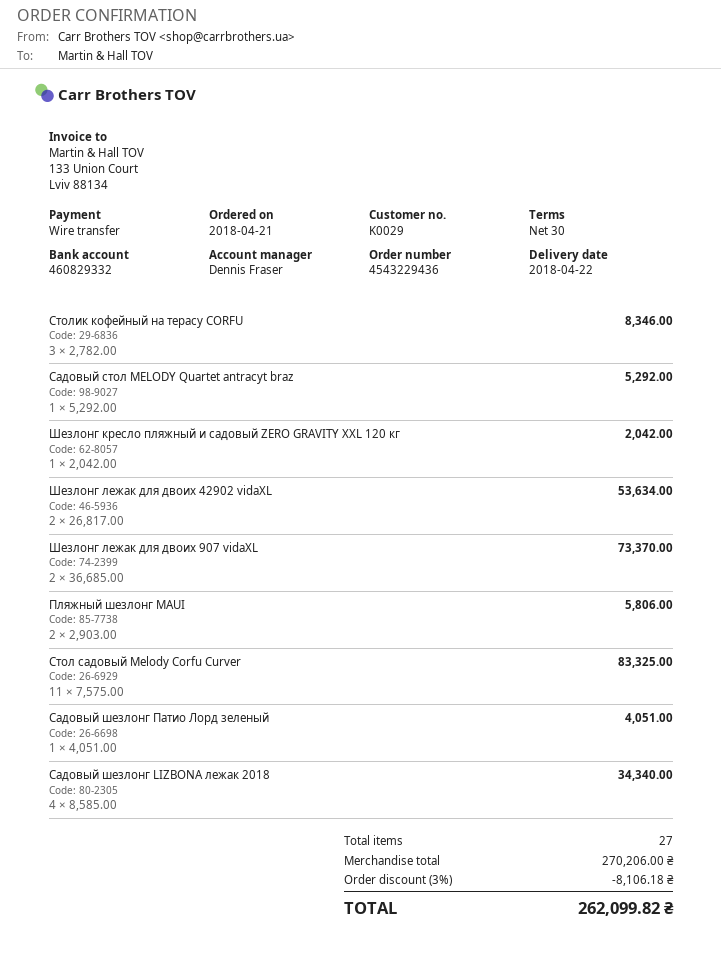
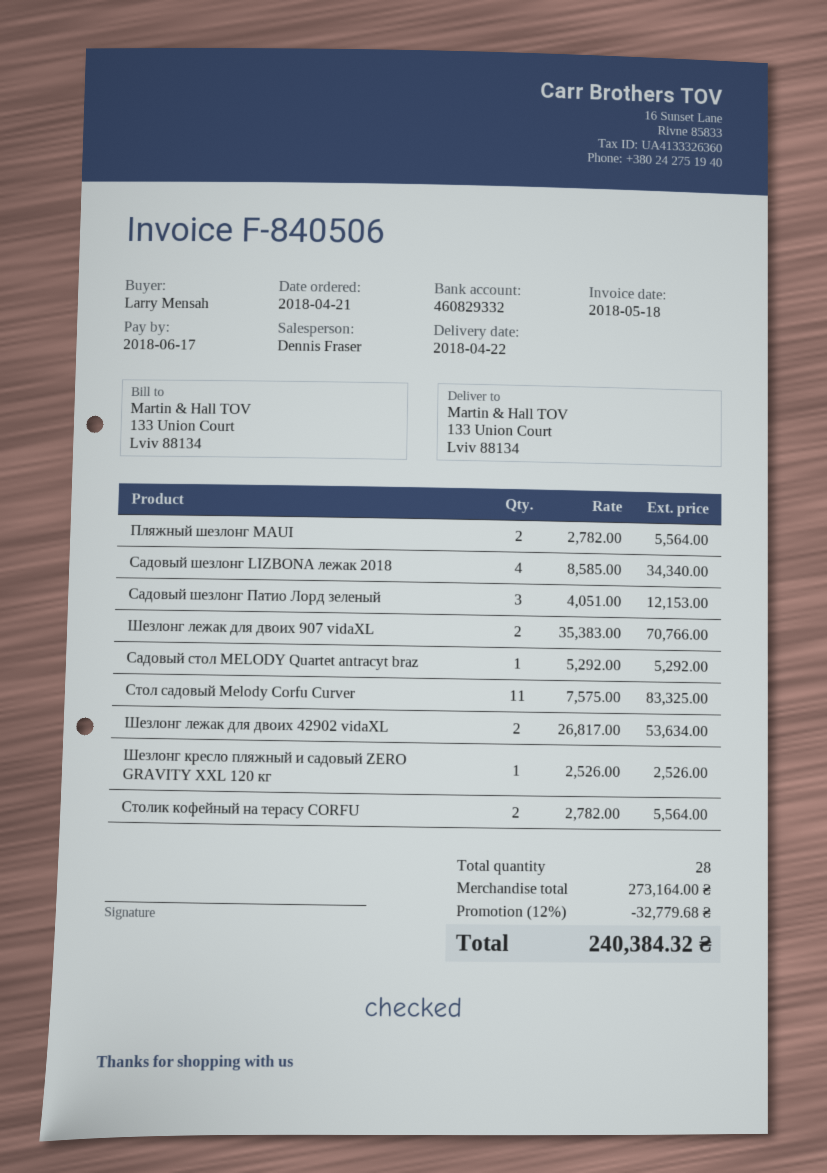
Столик кофейный на терасу CORFU: 3 x 2782.00 = 8346.00 -> 2 x 2782.00 = 5564.00
Шезлонг кресло пляжный и садовый ZERO GRAVITY XXL 120 кг: 1 x 2042.00 = 2042.00 -> 1 x 2526.00 = 2526.00
Шезлонг лежак для двоих 907 vidaXL: 2 x 36685.00 = 73370.00 -> 2 x 35383.00 = 70766.00
Пляжный шезлонг MAUI: 2 x 2903.00 = 5806.00 -> 2 x 2782.00 = 5564.00
Садовый шезлонг Патио Лорд зеленый: 1 x 4051.00 = 4051.00 -> 3 x 4051.00 = 12153.00
total quantity: 27 -> 28
subtotal: 270206.00 -> 273164.00
discount: 3% = 8106.18 -> 12% = 32779.68
total: 262099.82 -> 240384.32

